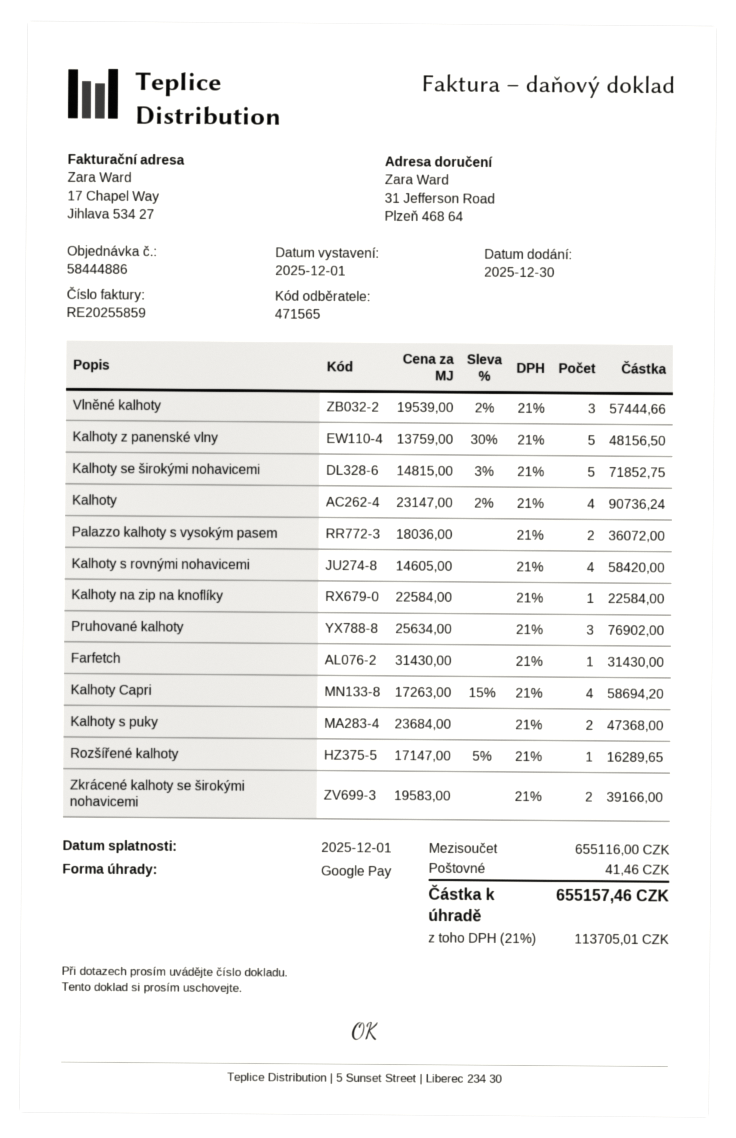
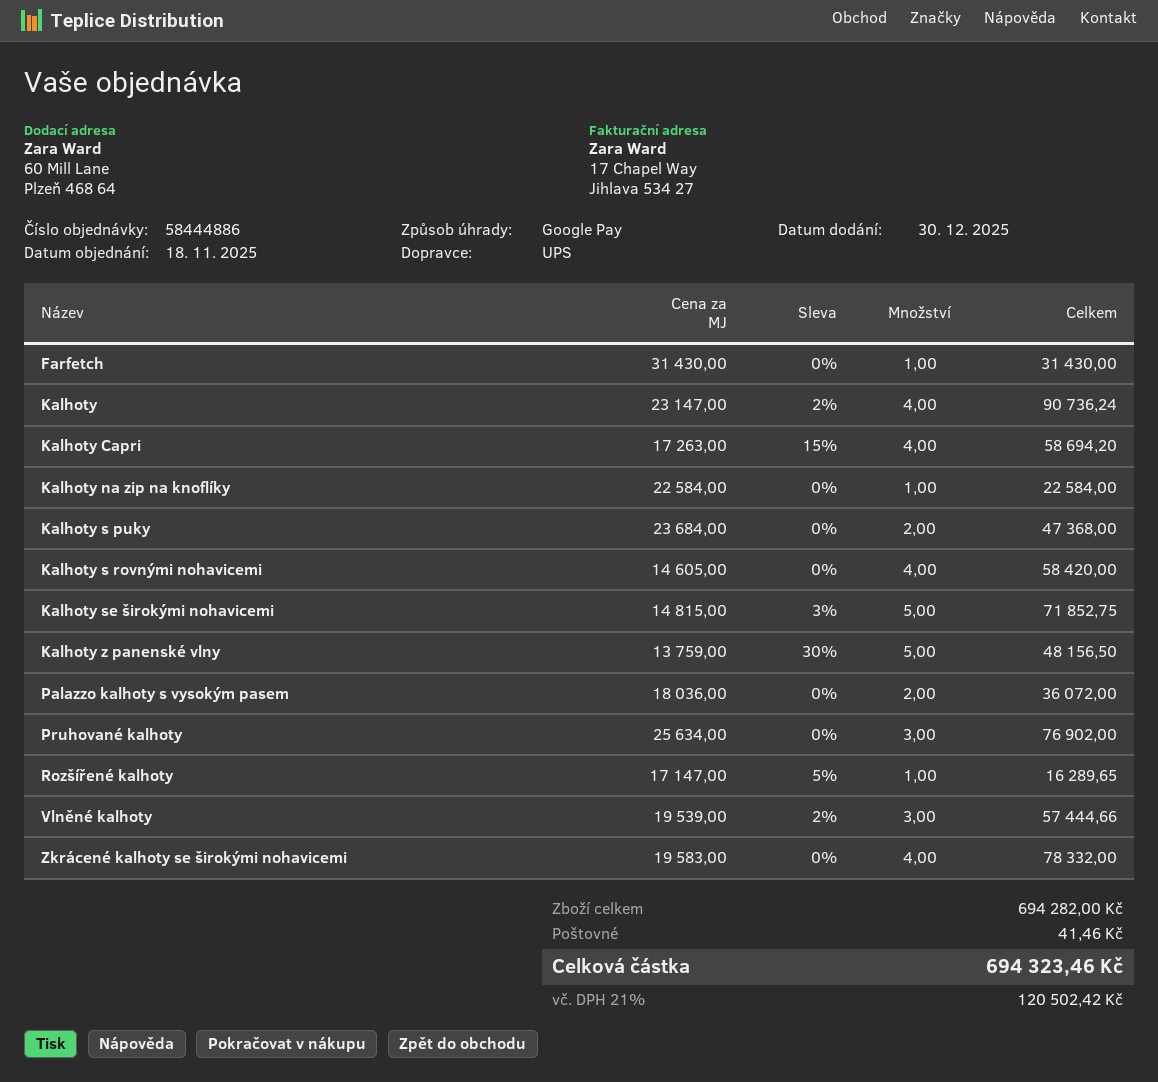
ship to: 31 Jefferson Road, Plzeň 468 64 -> 60 Mill Lane, Plzeň 468 64
Zkrácené kalhoty se širokými nohavicemi: 2 x 19583.00 = 39166.00 -> 4 x 19583.00 = 78332.00
subtotal: 655116.00 -> 694282.00
tax: 21% = 113705.01 -> 21% = 120502.42
total: 655157.46 -> 694323.46

